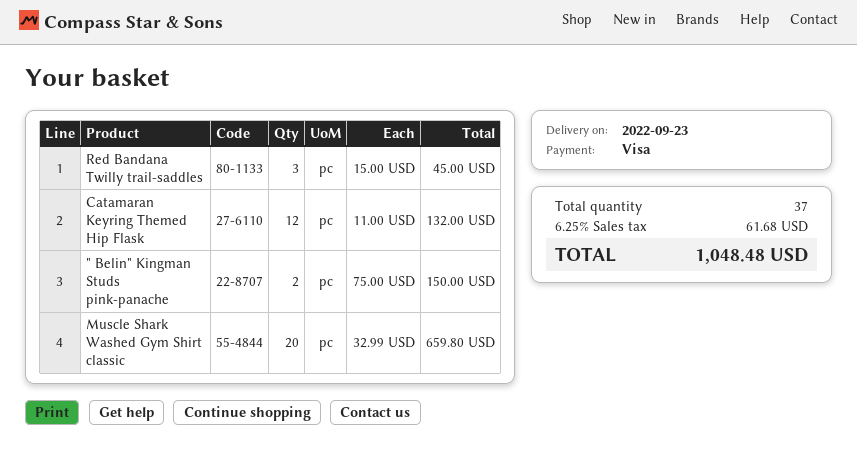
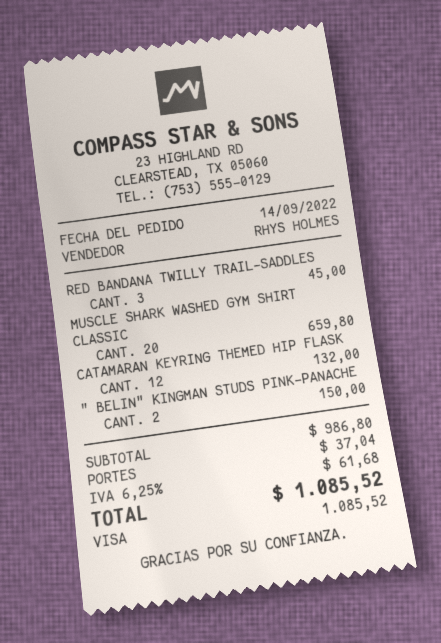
shipping: none -> 37.04
total: 1048.48 -> 1085.52

